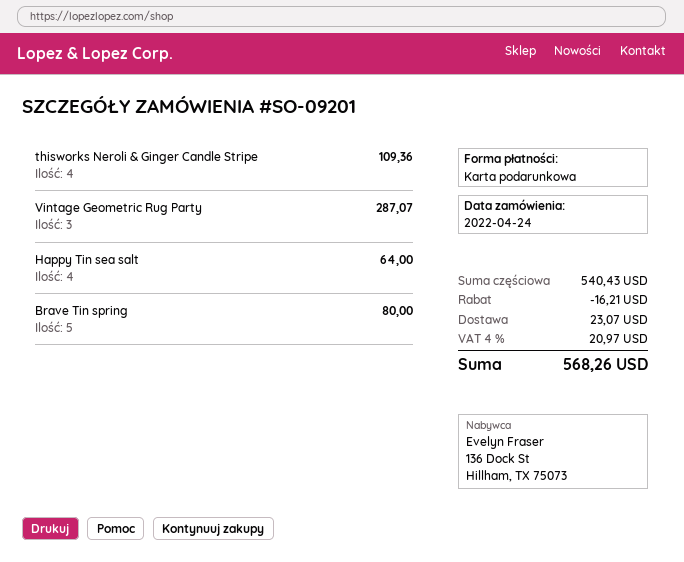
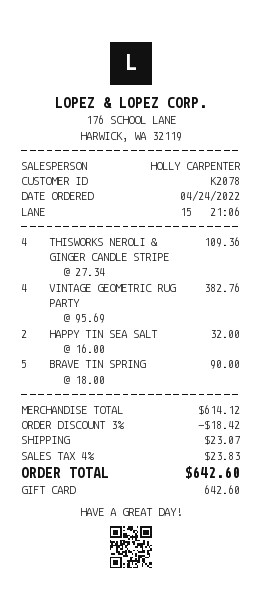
Vintage Geometric Rug Party: 3 for 287.07 -> 4 for 382.76
Happy Tin sea salt: 4 for 64.00 -> 2 for 32.00
Brave Tin spring: 5 for 80.00 -> 5 for 90.00
subtotal: 540.43 -> 614.12
discount: 16.21 -> 18.42
tax: 4% = 20.97 -> 4% = 23.83
total: 568.26 -> 642.60

